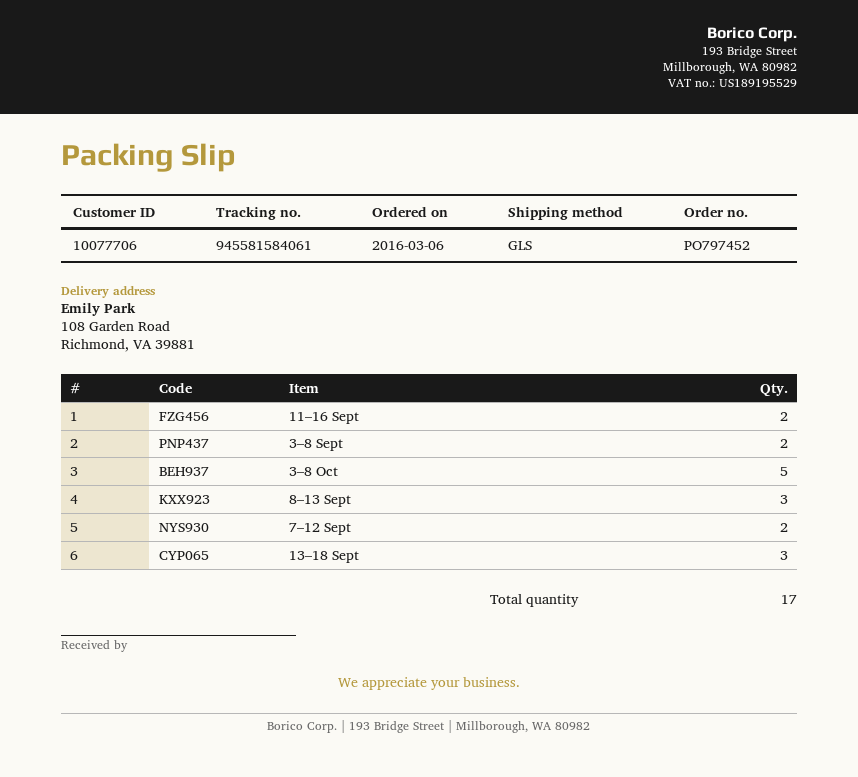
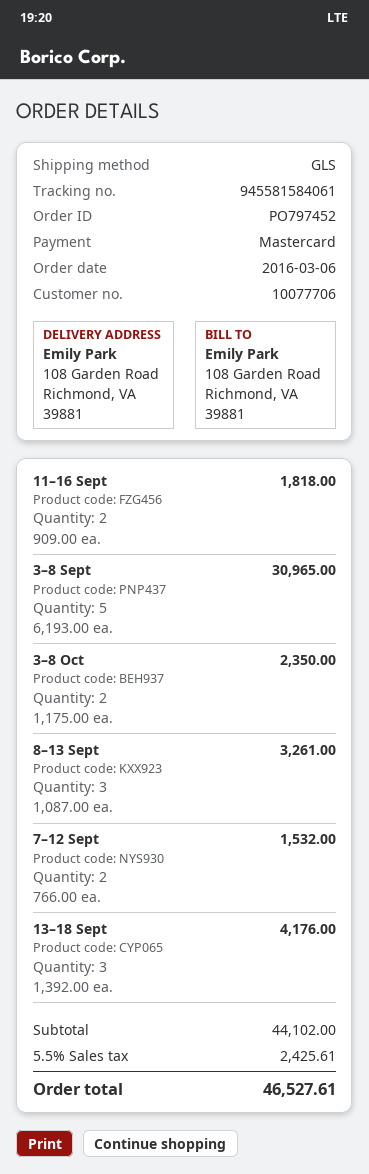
3–8 Sept: 2 -> 5
3–8 Oct: 5 -> 2

